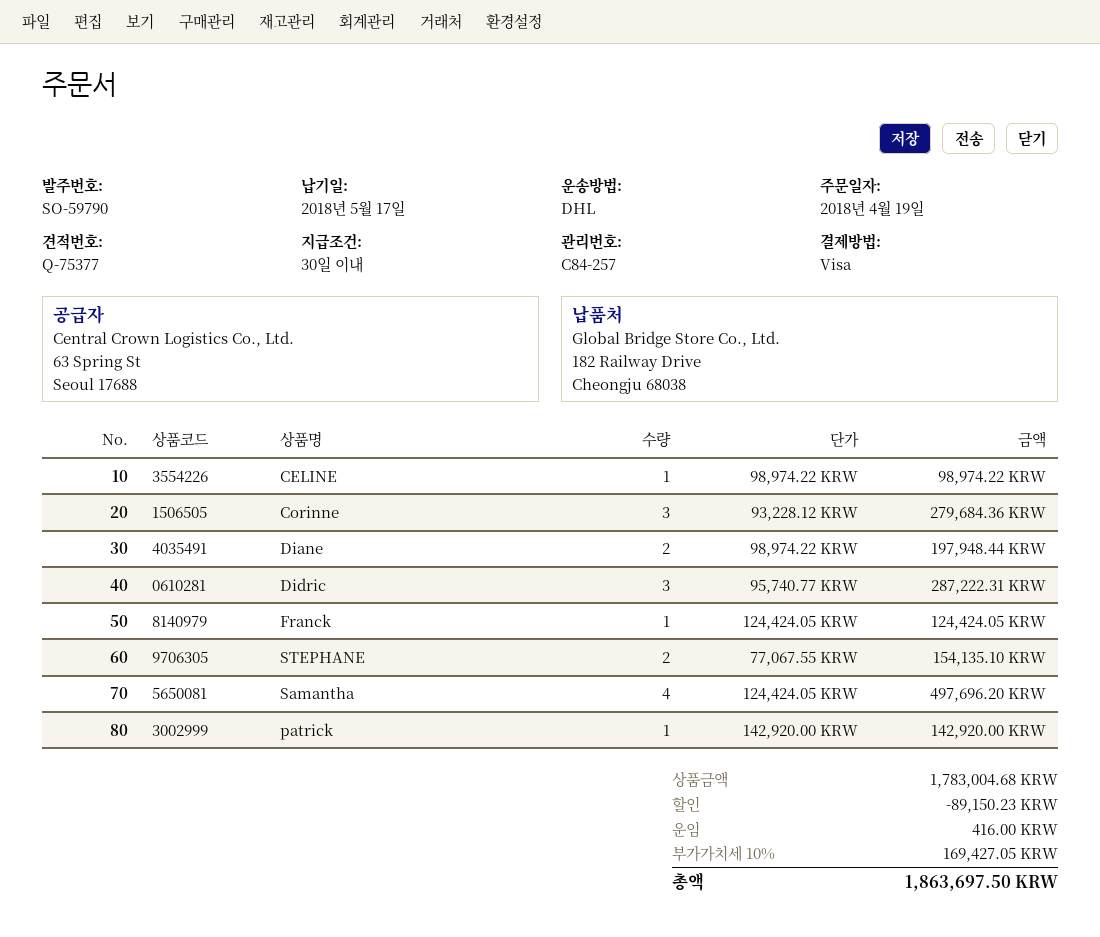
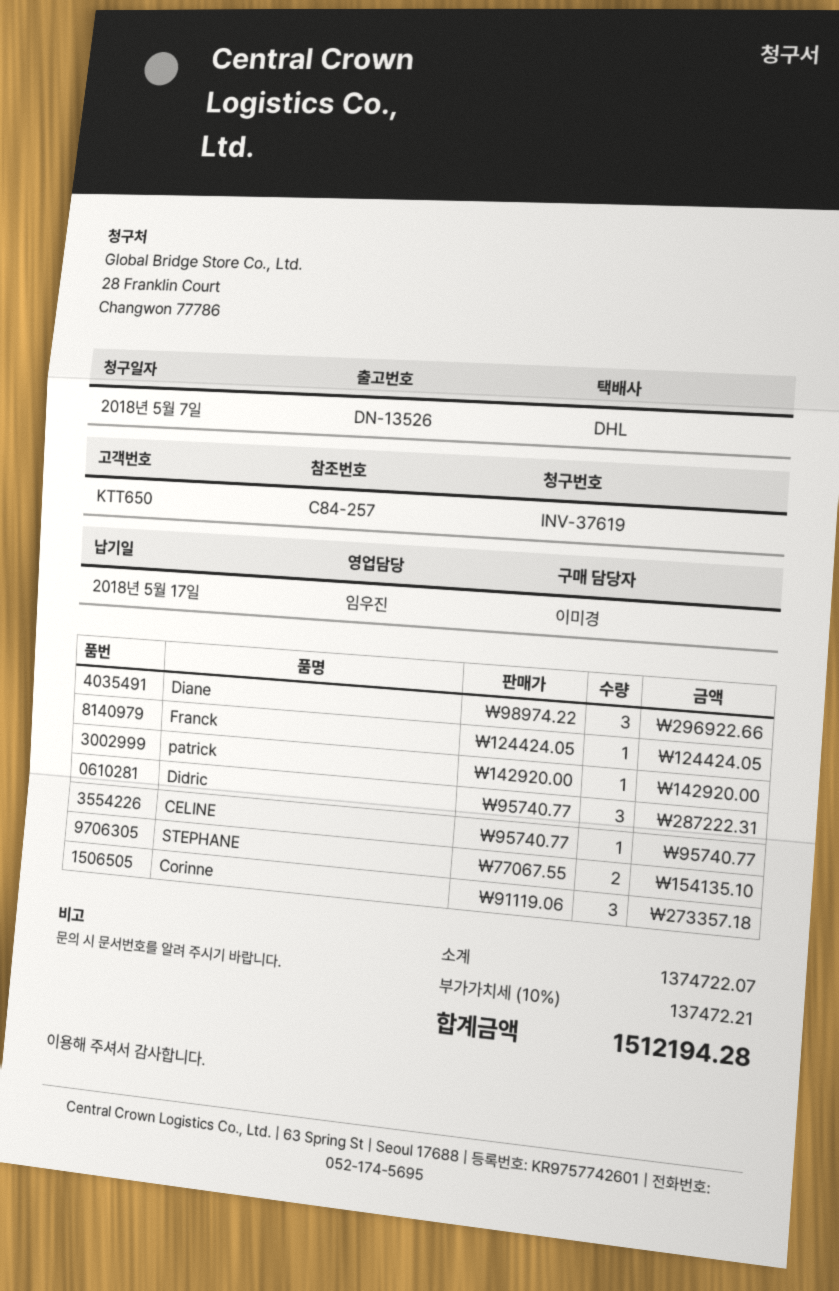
CELINE: 1 x 98974.22 = 98974.22 -> 1 x 95740.77 = 95740.77
Corinne: 3 x 93228.12 = 279684.36 -> 3 x 91119.06 = 273357.18
Diane: 2 x 98974.22 = 197948.44 -> 3 x 98974.22 = 296922.66
Samantha: 4 x 124424.05 = 497696.20 -> none
subtotal: 1783004.68 -> 1374722.07
discount: 89150.23 -> none
shipping: 416.00 -> none
tax: 10% = 169427.05 -> 10% = 137472.21
total: 1863697.50 -> 1512194.28

